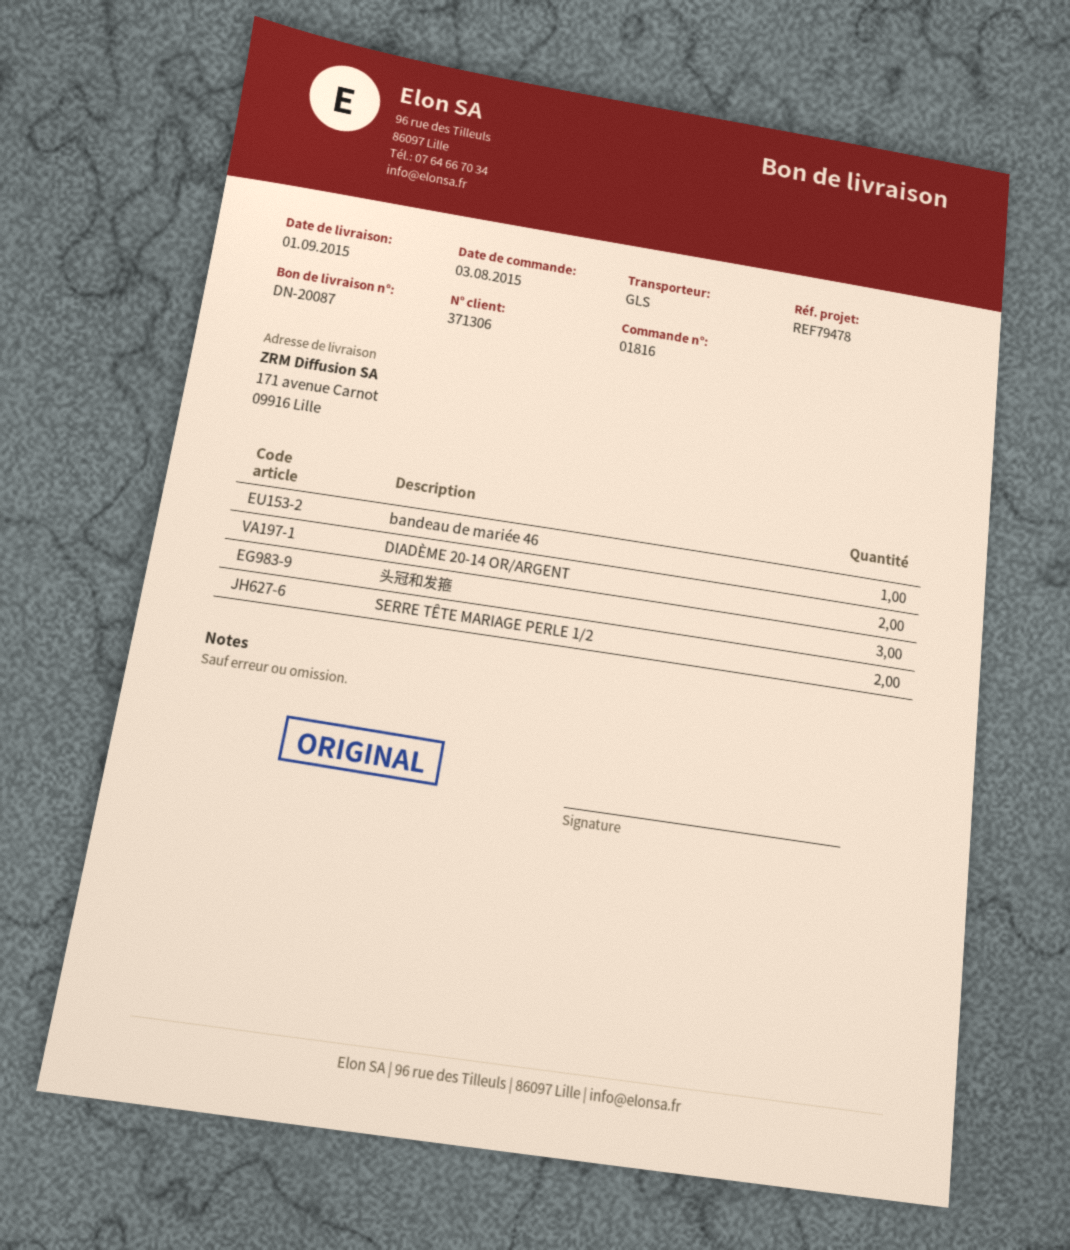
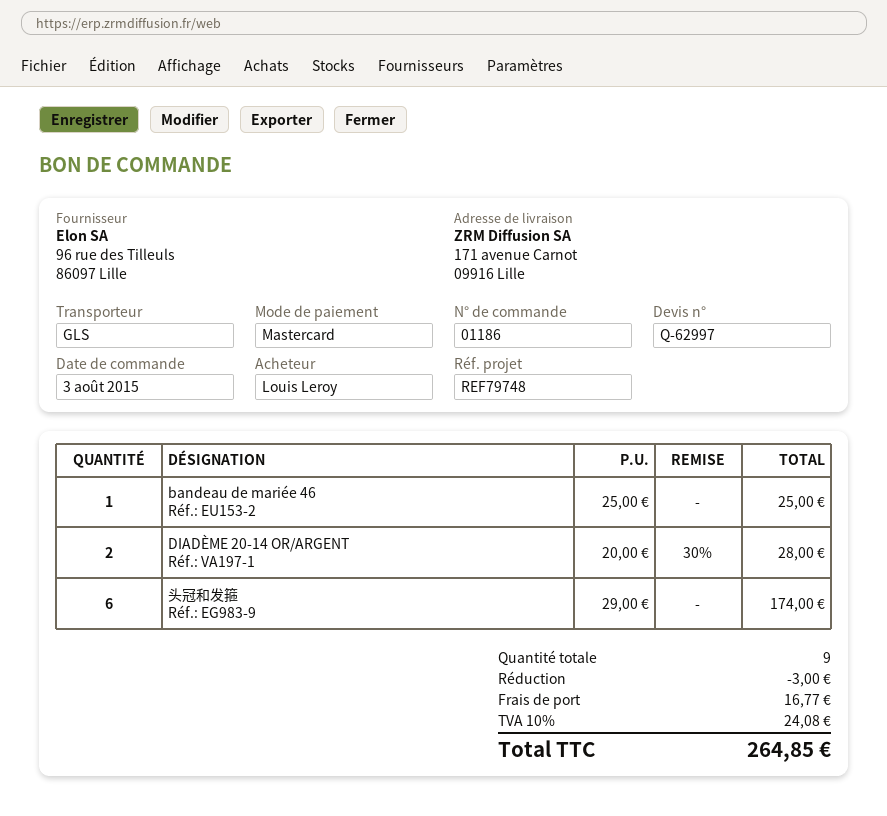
order number: 01816 -> 01186
reference: REF79478 -> REF79748
头冠和发箍: 3 -> 6
SERRE TÊTE MARIAGE PERLE 1/2: 2 -> none

